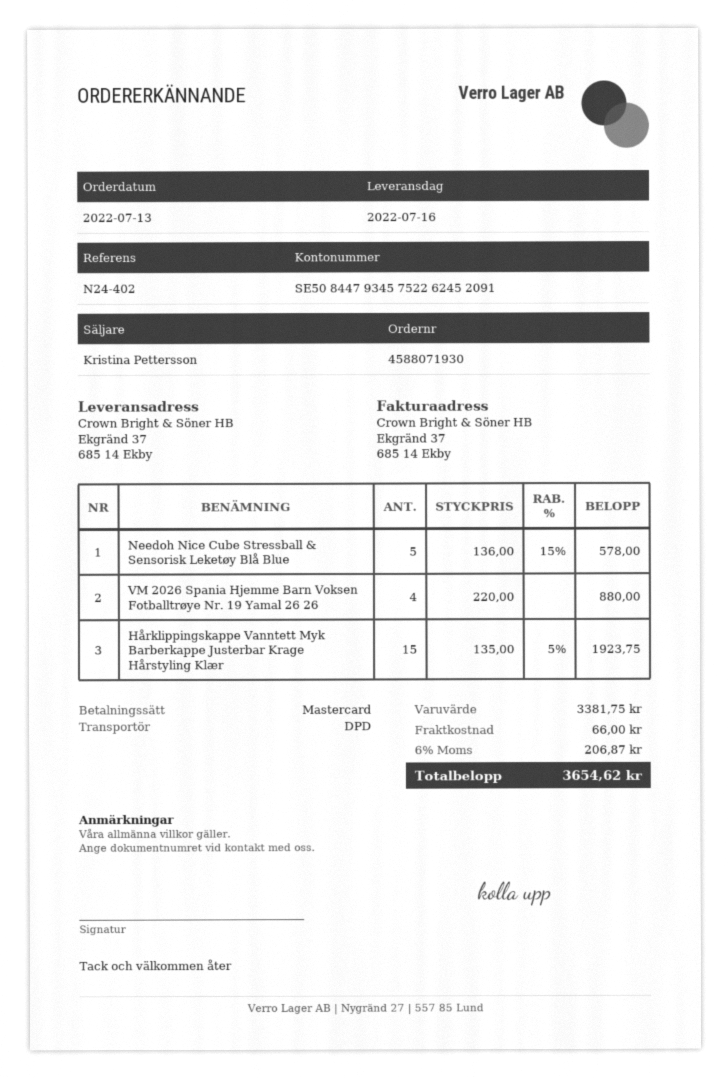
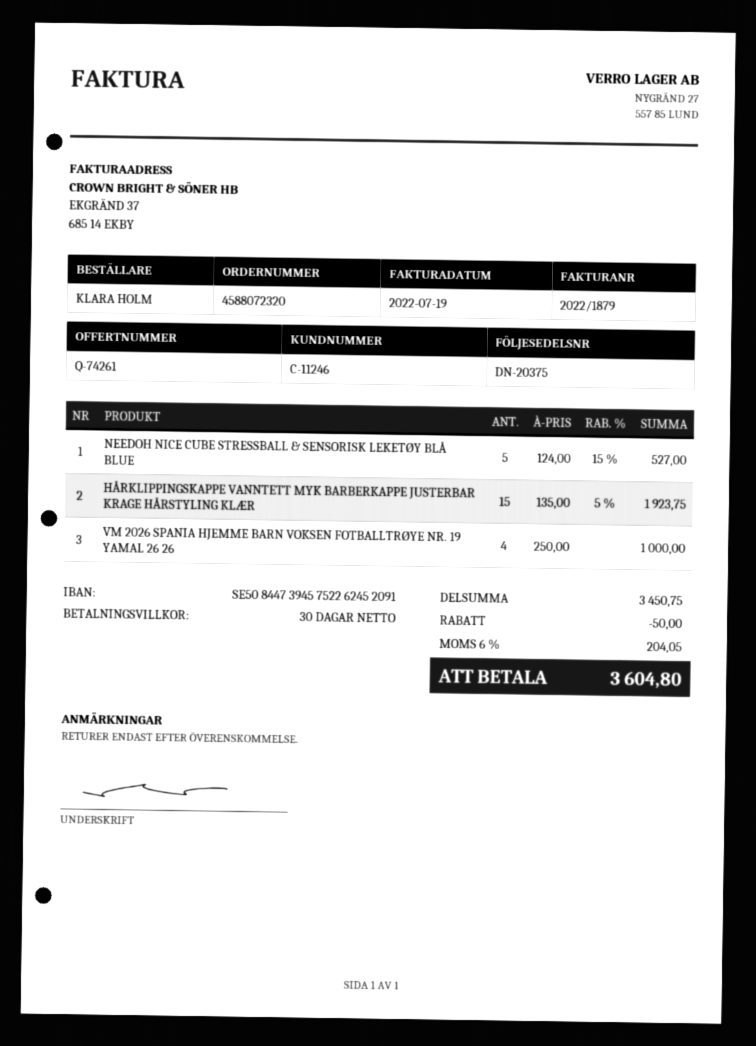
order number: 4588071930 -> 4588072320
bank account: SE5084479345752262452091 -> SE5084473945752262452091
Needoh Nice Cube Stressball & Sensorisk Leketøy Blå Blue: 5 x 136.00 - 15% = 578.00 -> 5 x 124.00 - 15% = 527.00
VM 2026 Spania Hjemme Barn Voksen Fotballtrøye Nr. 19 Yamal 26 26: 4 x 220.00 = 880.00 -> 4 x 250.00 = 1000.00
subtotal: 3381.75 -> 3450.75
discount: none -> 50.00
shipping: 66.00 -> none
tax: 6% = 206.87 -> 6% = 204.05
total: 3654.62 -> 3604.80

